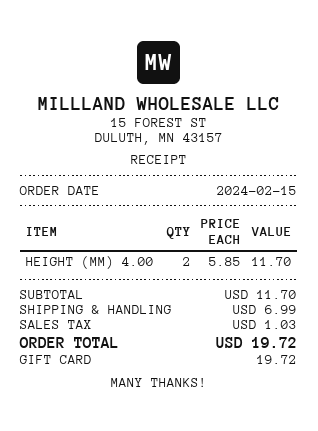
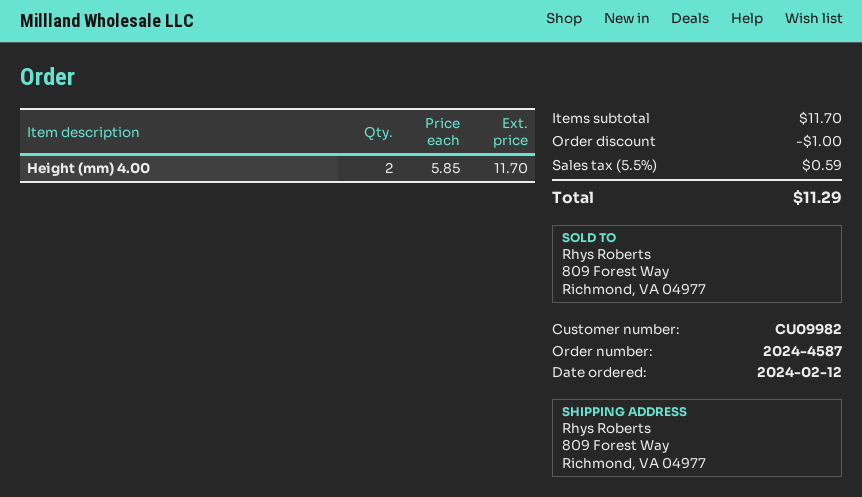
order date: 2024-02-15 -> 2024-02-12
discount: none -> 1.00
shipping: 6.99 -> none
tax: 1.03 -> 0.59
total: 19.72 -> 11.29

